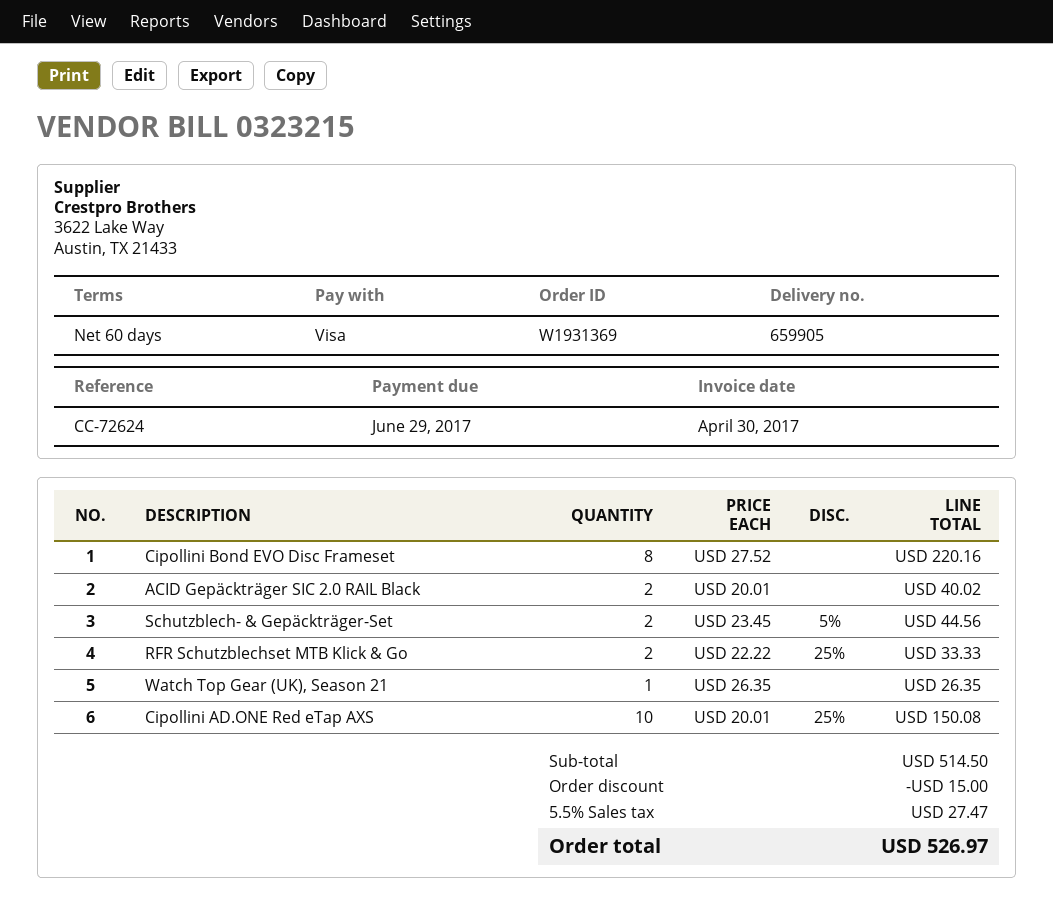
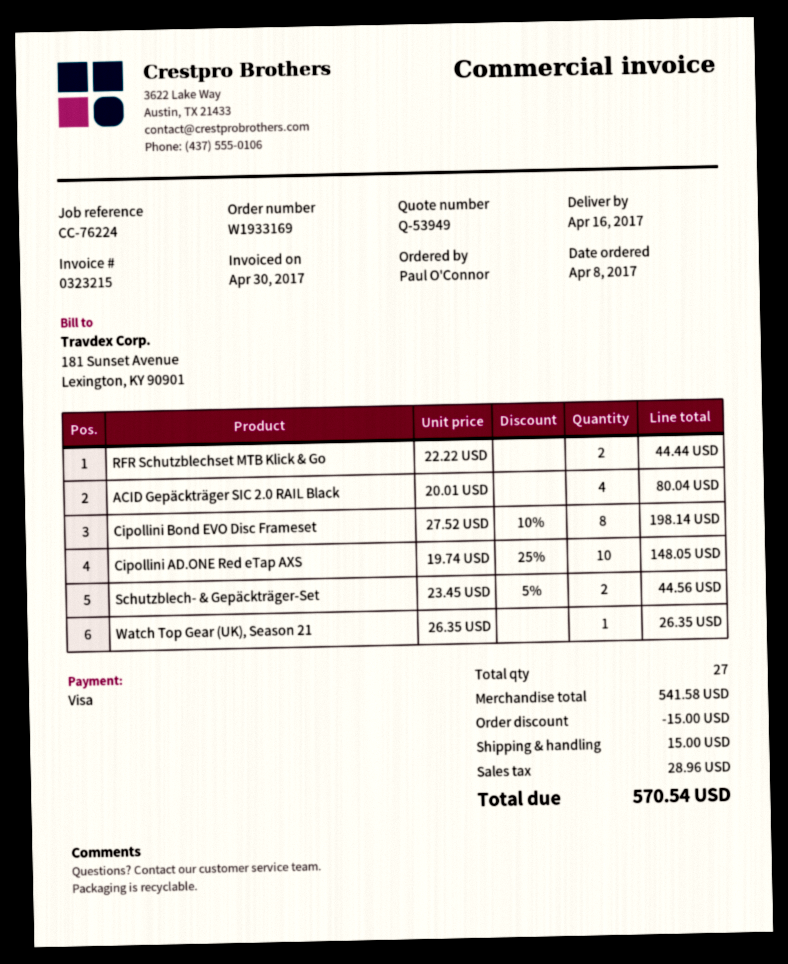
order number: W1931369 -> W1933169
reference: CC-72624 -> CC-76224
Cipollini Bond EVO Disc Frameset: 8 x 27.52 = 220.16 -> 8 x 27.52 - 10% = 198.14
ACID Gepäckträger SIC 2.0 RAIL Black: 2 x 20.01 = 40.02 -> 4 x 20.01 = 80.04
RFR Schutzblechset MTB Klick & Go: 2 x 22.22 - 25% = 33.33 -> 2 x 22.22 = 44.44
Cipollini AD.ONE Red eTap AXS: 10 x 20.01 - 25% = 150.08 -> 10 x 19.74 - 25% = 148.05
subtotal: 514.50 -> 541.58
shipping: none -> 15.00
tax: 27.47 -> 28.96
total: 526.97 -> 570.54

